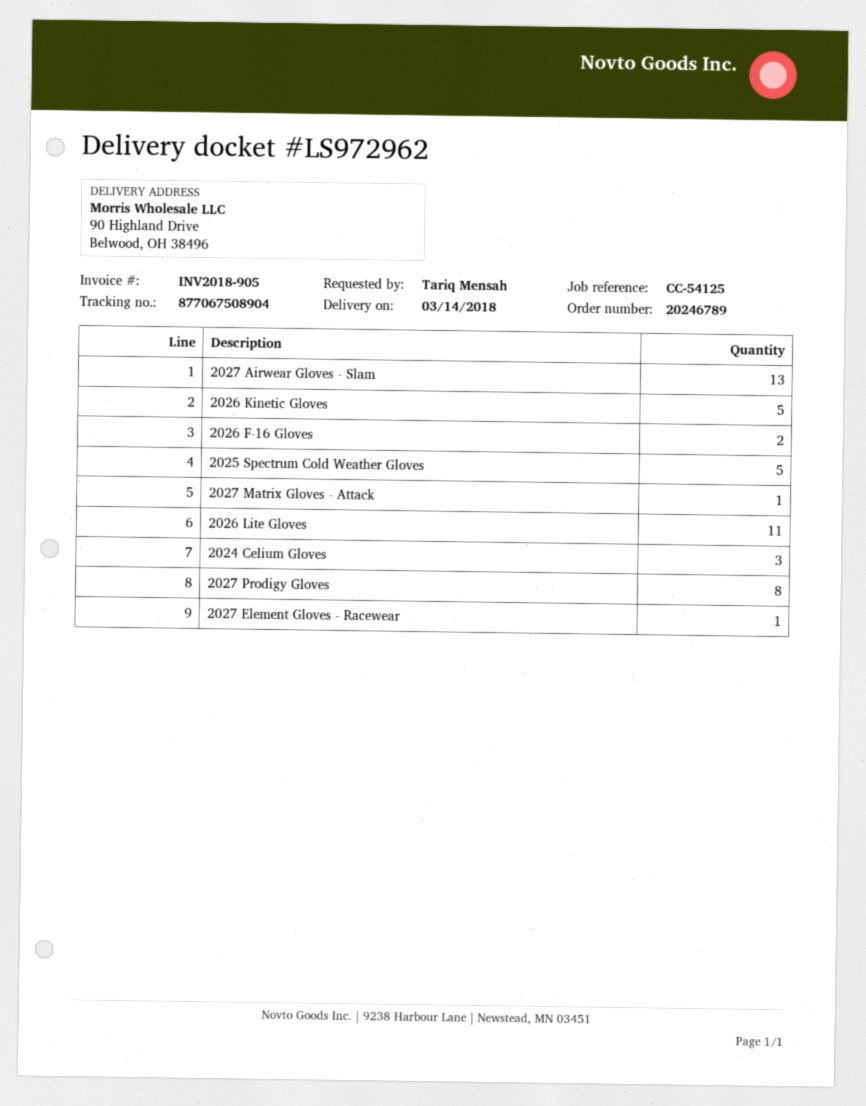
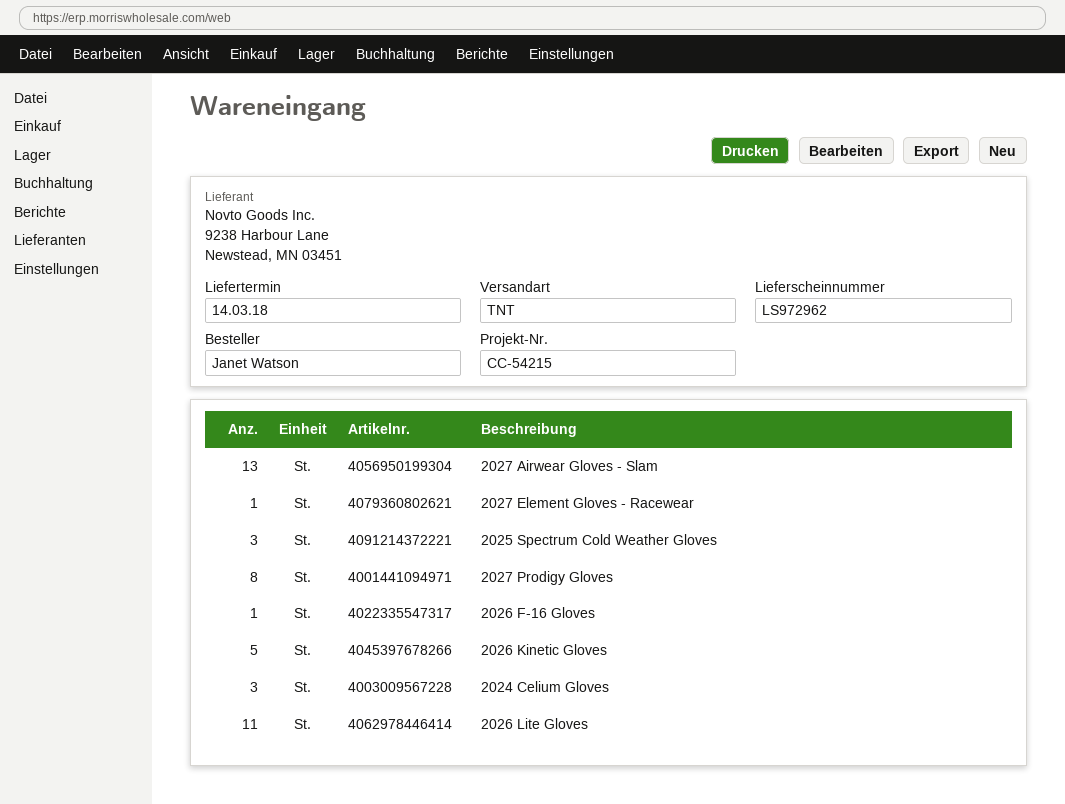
reference: CC-54125 -> CC-54215
ordered by: Tariq Mensah -> Janet Watson
2026 F-16 Gloves: 2 -> 1
2025 Spectrum Cold Weather Gloves: 5 -> 3
2027 Matrix Gloves - Attack: 1 -> none

